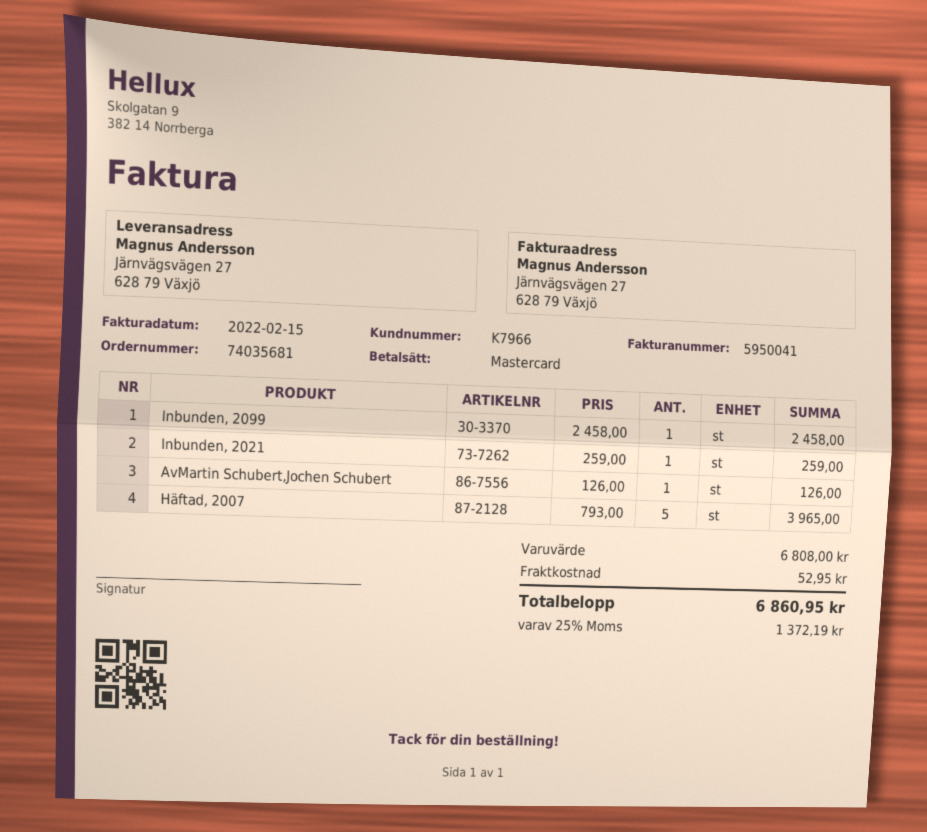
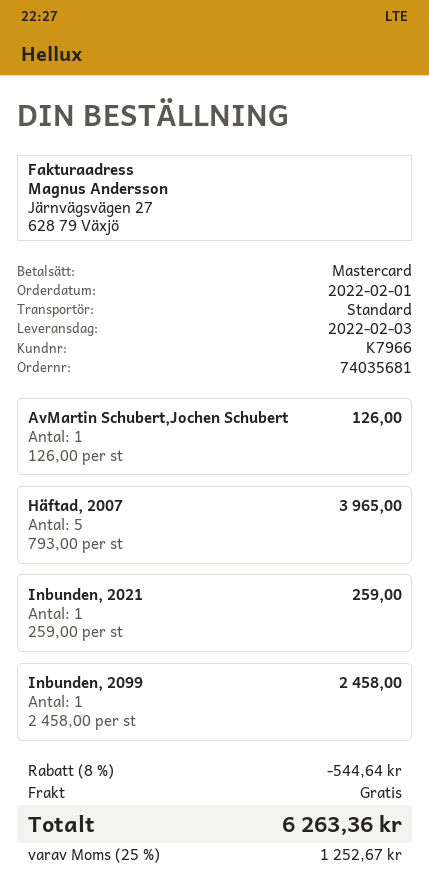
discount: none -> 8% = 544.64
shipping: 52.95 -> 0.00
tax: 25% = 1372.19 -> 25% = 1252.67
total: 6860.95 -> 6263.36

